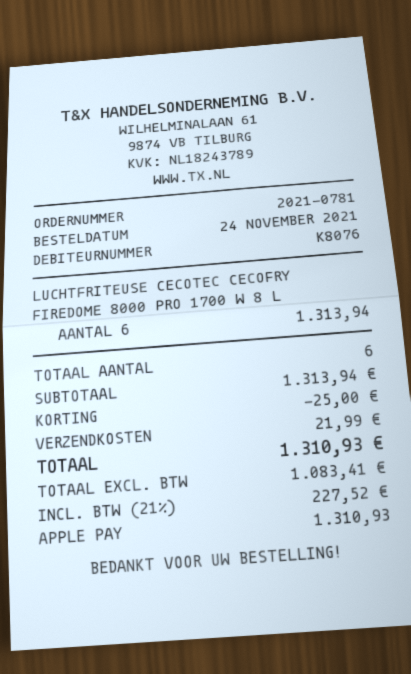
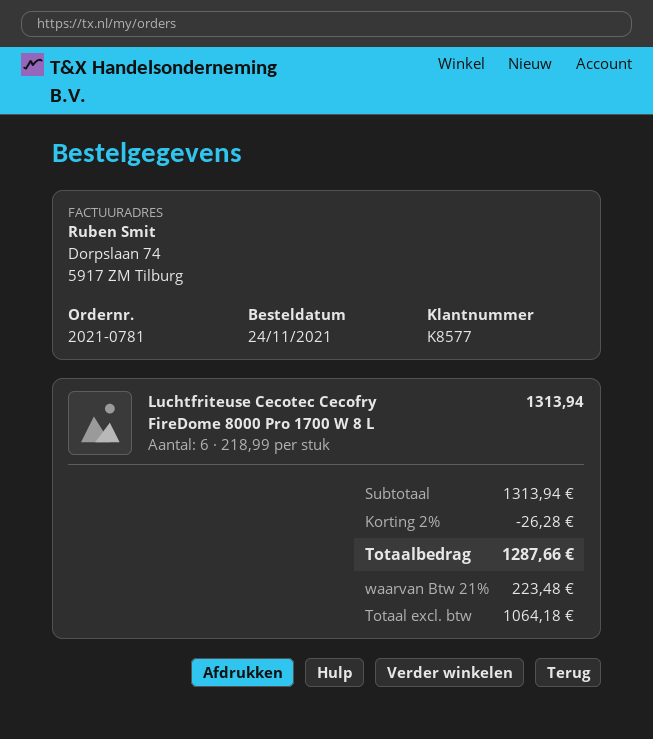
customer number: K8076 -> K8577
discount: 25.00 -> 26.28
shipping: 21.99 -> none
net: 1083.41 -> 1064.18
tax: 21% = 227.52 -> 21% = 223.48
total: 1310.93 -> 1287.66

